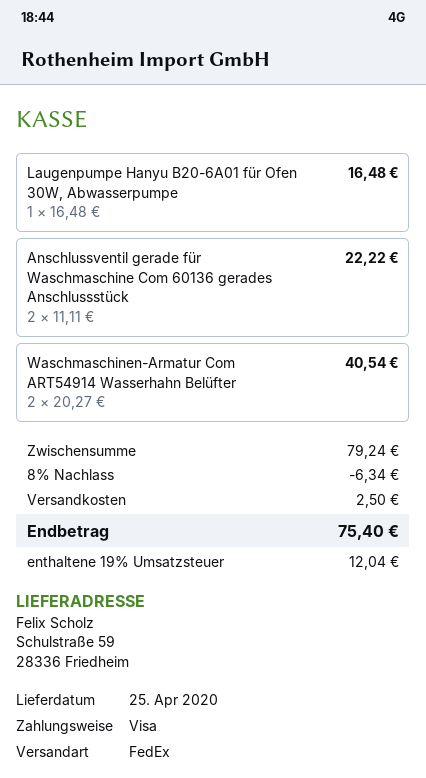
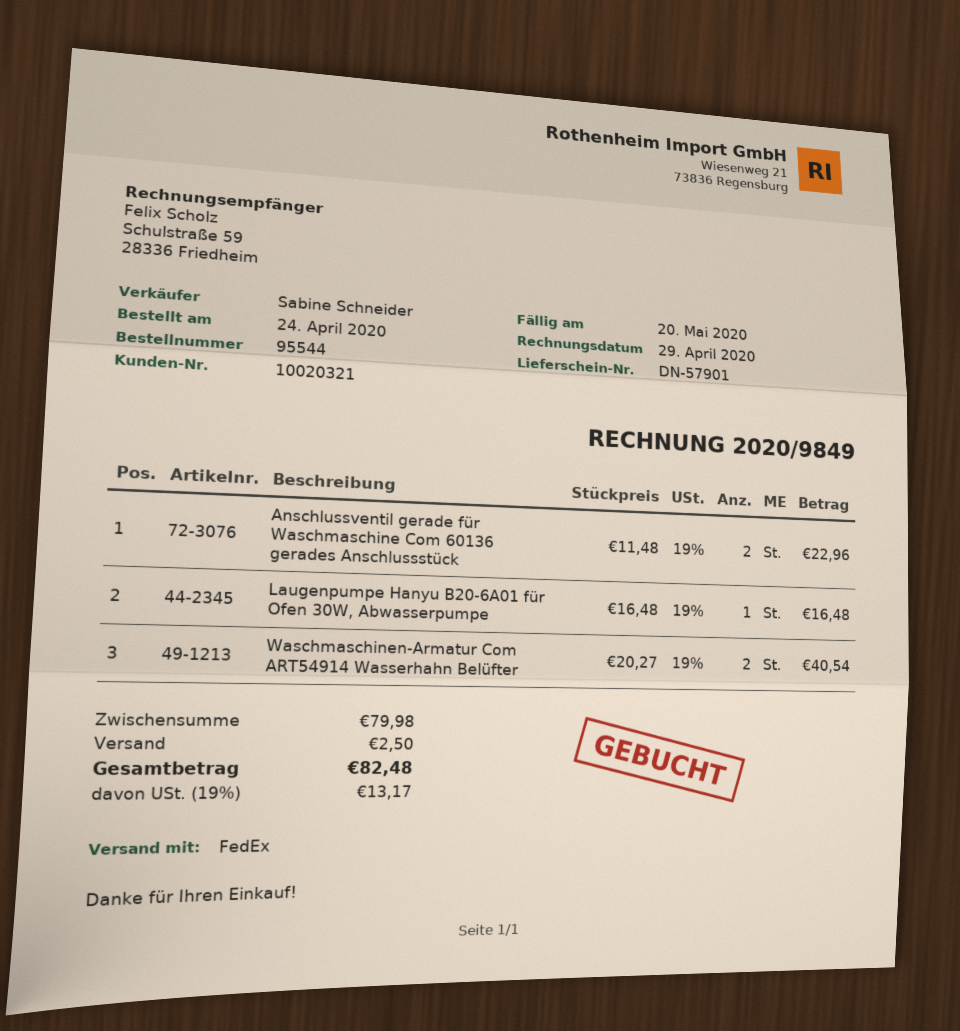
Anschlussventil gerade für Waschmaschine Com 60136 gerades Anschlussstück: 2 x 11.11 = 22.22 -> 2 x 11.48 = 22.96
subtotal: 79.24 -> 79.98
discount: 8% = 6.34 -> none
tax: 19% = 12.04 -> 19% = 13.17
total: 75.40 -> 82.48

